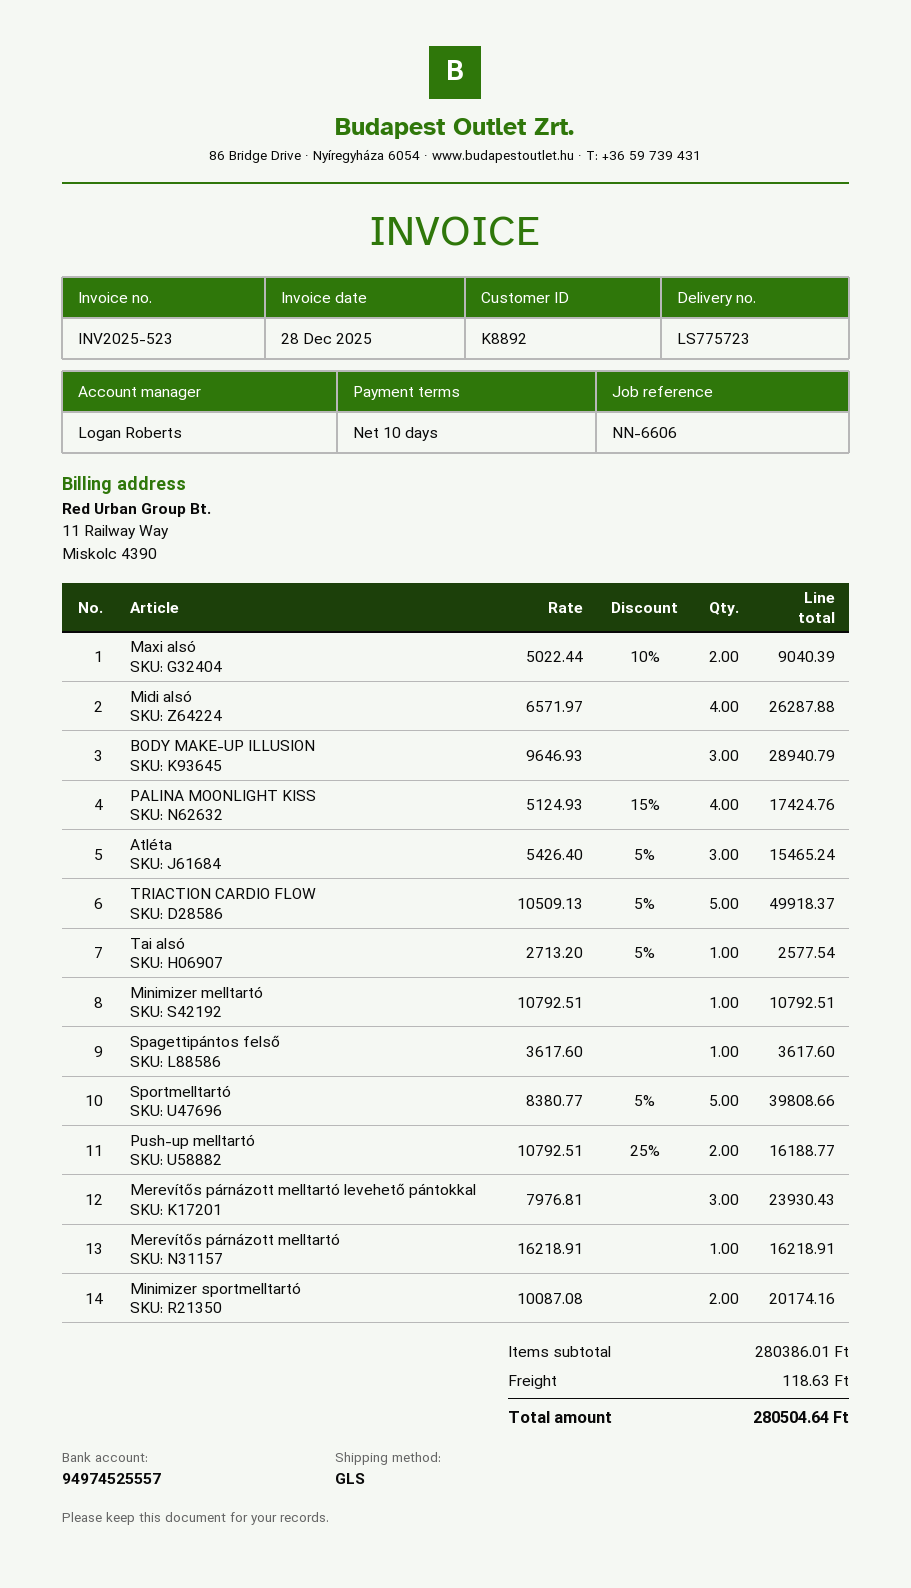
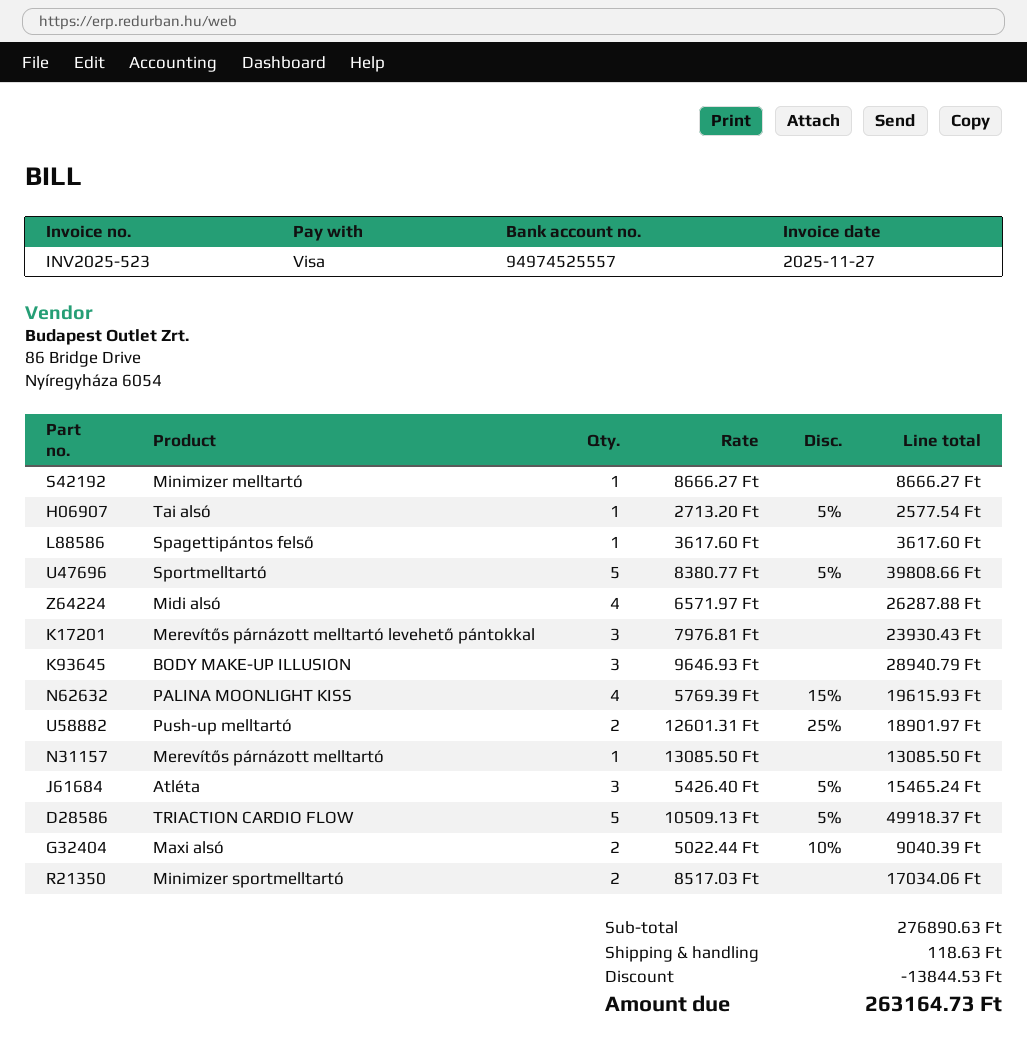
invoice date: 2025-12-28 -> 2025-11-27
PALINA MOONLIGHT KISS: 4 x 5124.93 - 15% = 17424.76 -> 4 x 5769.39 - 15% = 19615.93
Minimizer melltartó: 1 x 10792.51 = 10792.51 -> 1 x 8666.27 = 8666.27
Push-up melltartó: 2 x 10792.51 - 25% = 16188.77 -> 2 x 12601.31 - 25% = 18901.97
Merevítős párnázott melltartó: 1 x 16218.91 = 16218.91 -> 1 x 13085.50 = 13085.50
Minimizer sportmelltartó: 2 x 10087.08 = 20174.16 -> 2 x 8517.03 = 17034.06
subtotal: 280386.01 -> 276890.63
discount: none -> 13844.53
total: 280504.64 -> 263164.73

